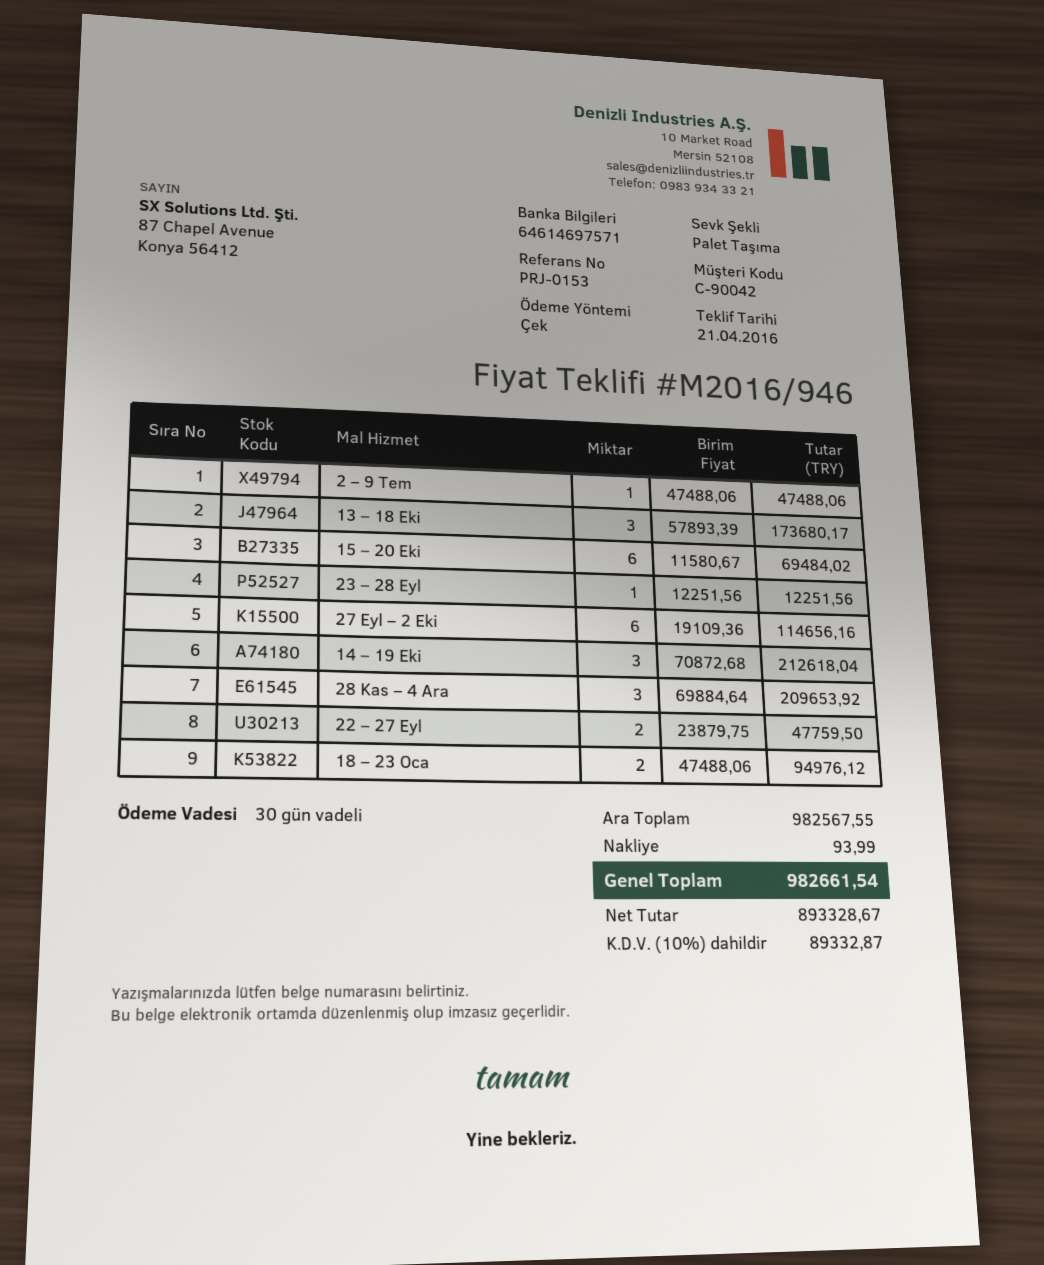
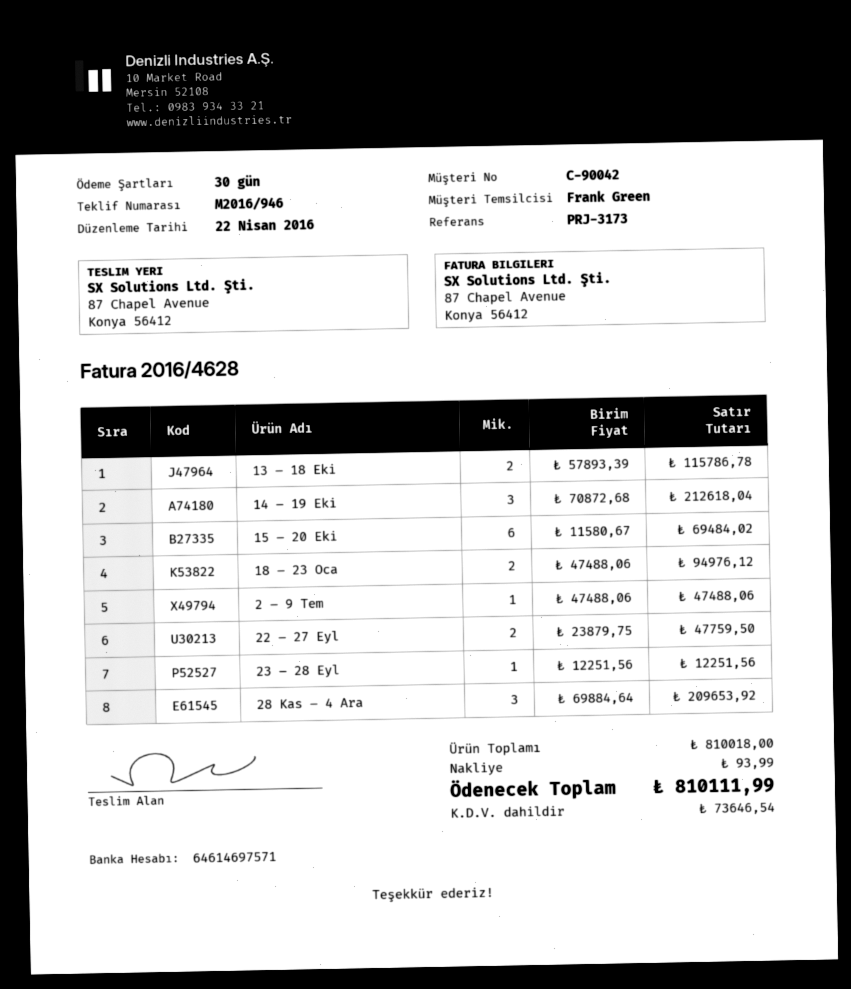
reference: PRJ-0153 -> PRJ-3173
13 – 18 Eki: 3 x 57893.39 = 173680.17 -> 2 x 57893.39 = 115786.78
27 Eyl – 2 Eki: 6 x 19109.36 = 114656.16 -> none
subtotal: 982567.55 -> 810018.00
tax: 89332.87 -> 73646.54
total: 982661.54 -> 810111.99

